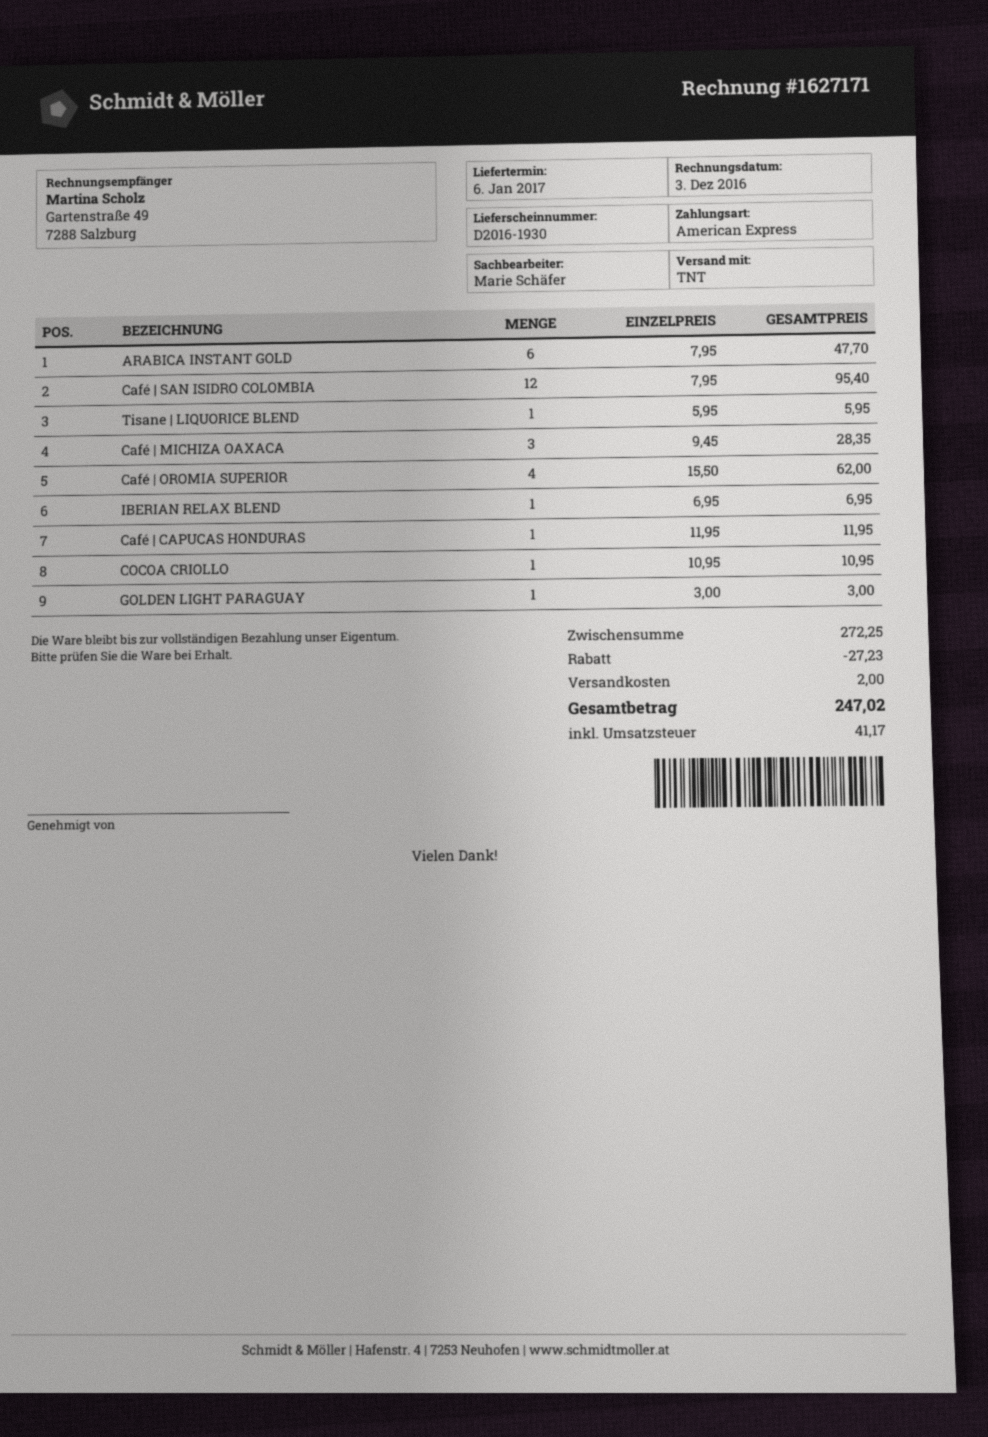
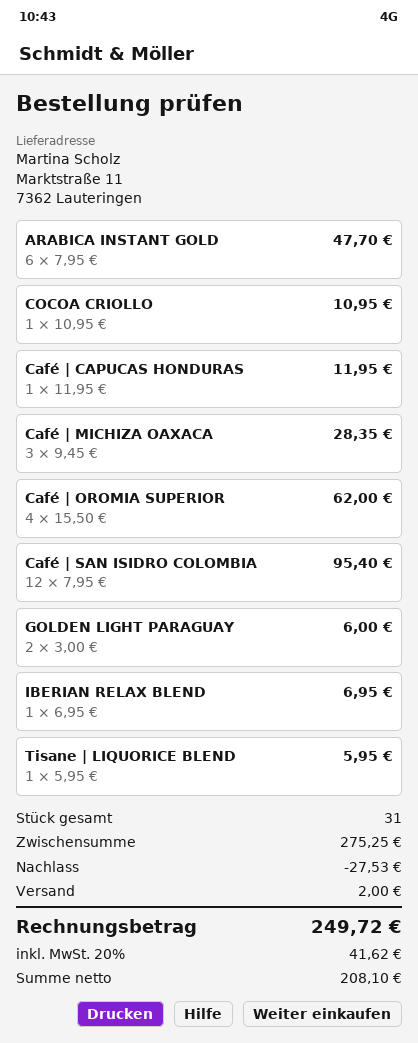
GOLDEN LIGHT PARAGUAY: 1 x 3.00 = 3.00 -> 2 x 3.00 = 6.00
subtotal: 272.25 -> 275.25
discount: 27.23 -> 27.53
tax: 41.17 -> 41.62
total: 247.02 -> 249.72

